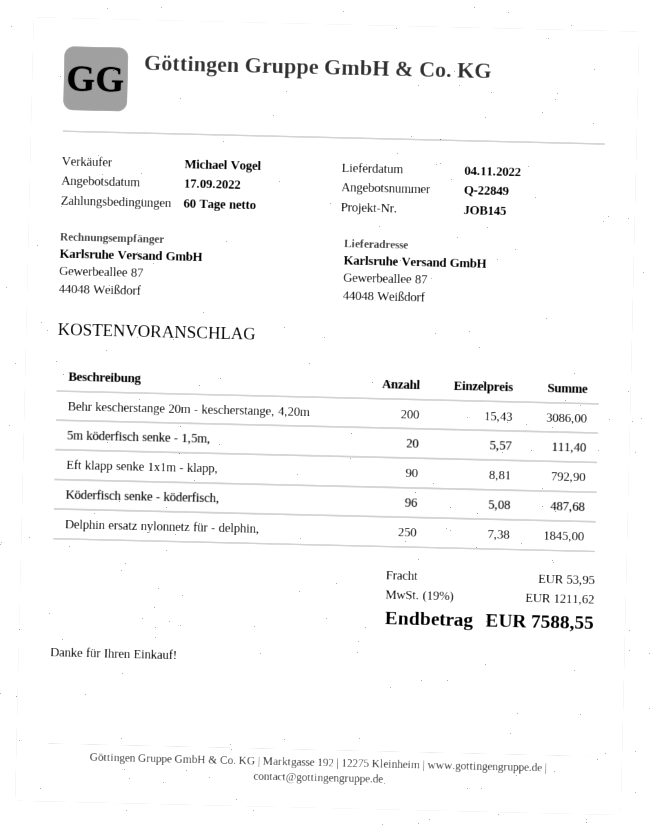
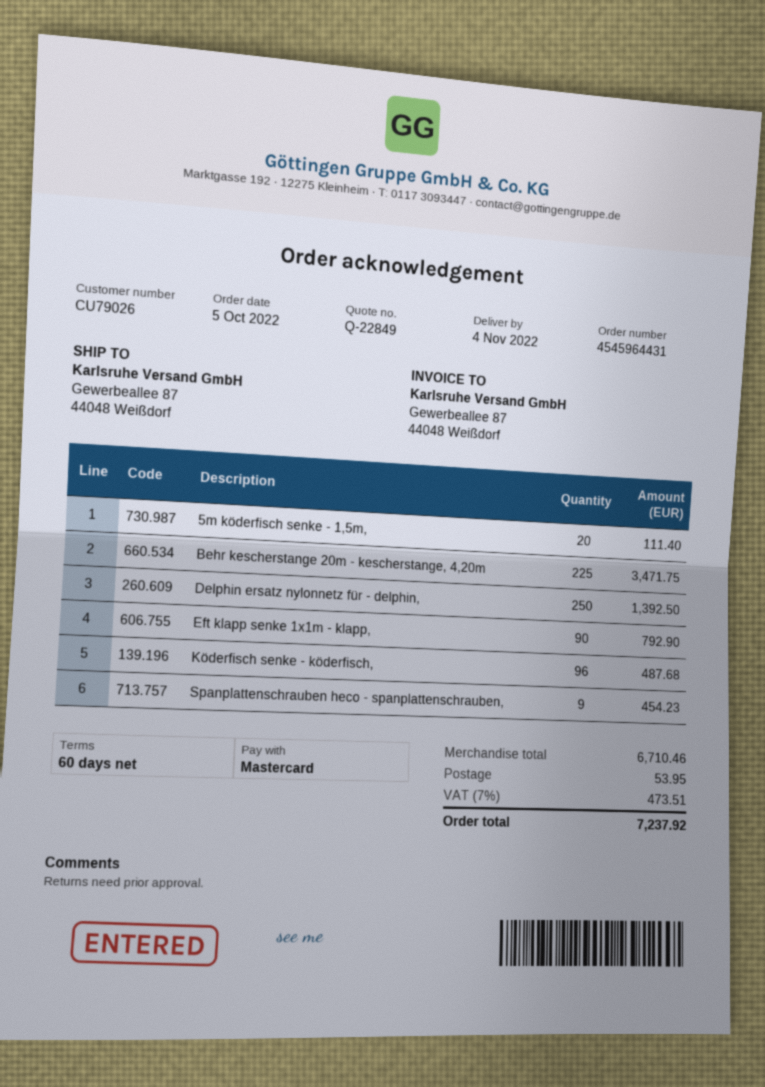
Behr kescherstange 20m - kescherstange, 4,20m: 200 for 3086.00 -> 225 for 3471.75
Delphin ersatz nylonnetz für - delphin,: 250 for 1845.00 -> 250 for 1392.50
Spanplattenschrauben heco - spanplattenschrauben,: none -> 9 for 454.23
tax: 19% = 1211.62 -> 7% = 473.51
total: 7588.55 -> 7237.92

